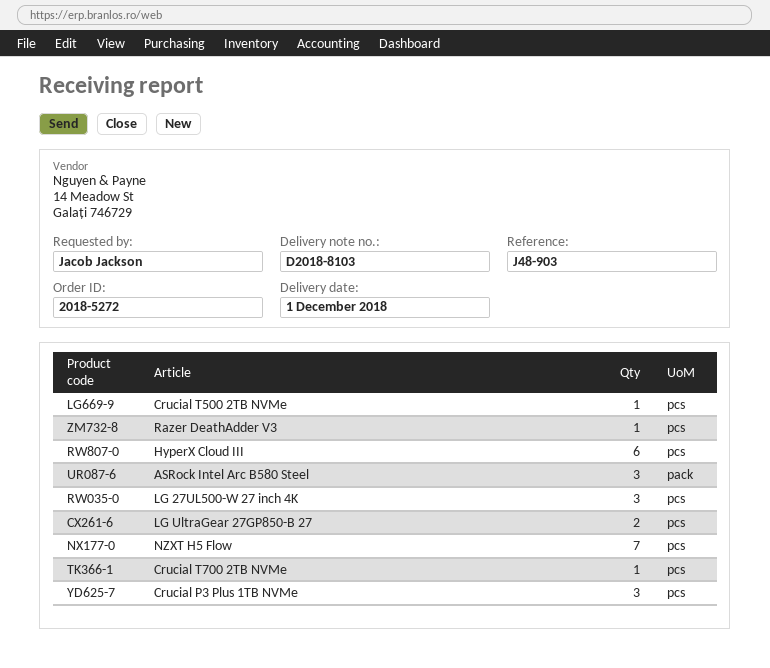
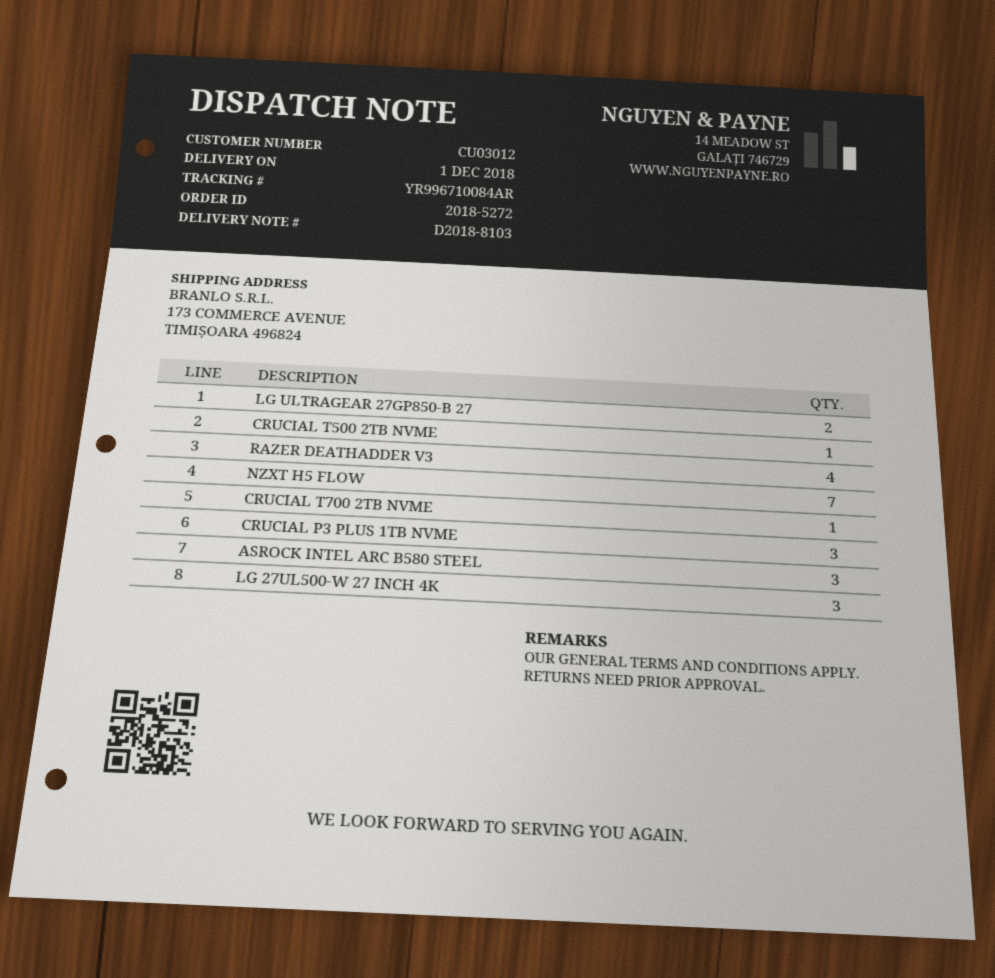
Razer DeathAdder V3: 1 -> 4
HyperX Cloud III: 6 -> none

